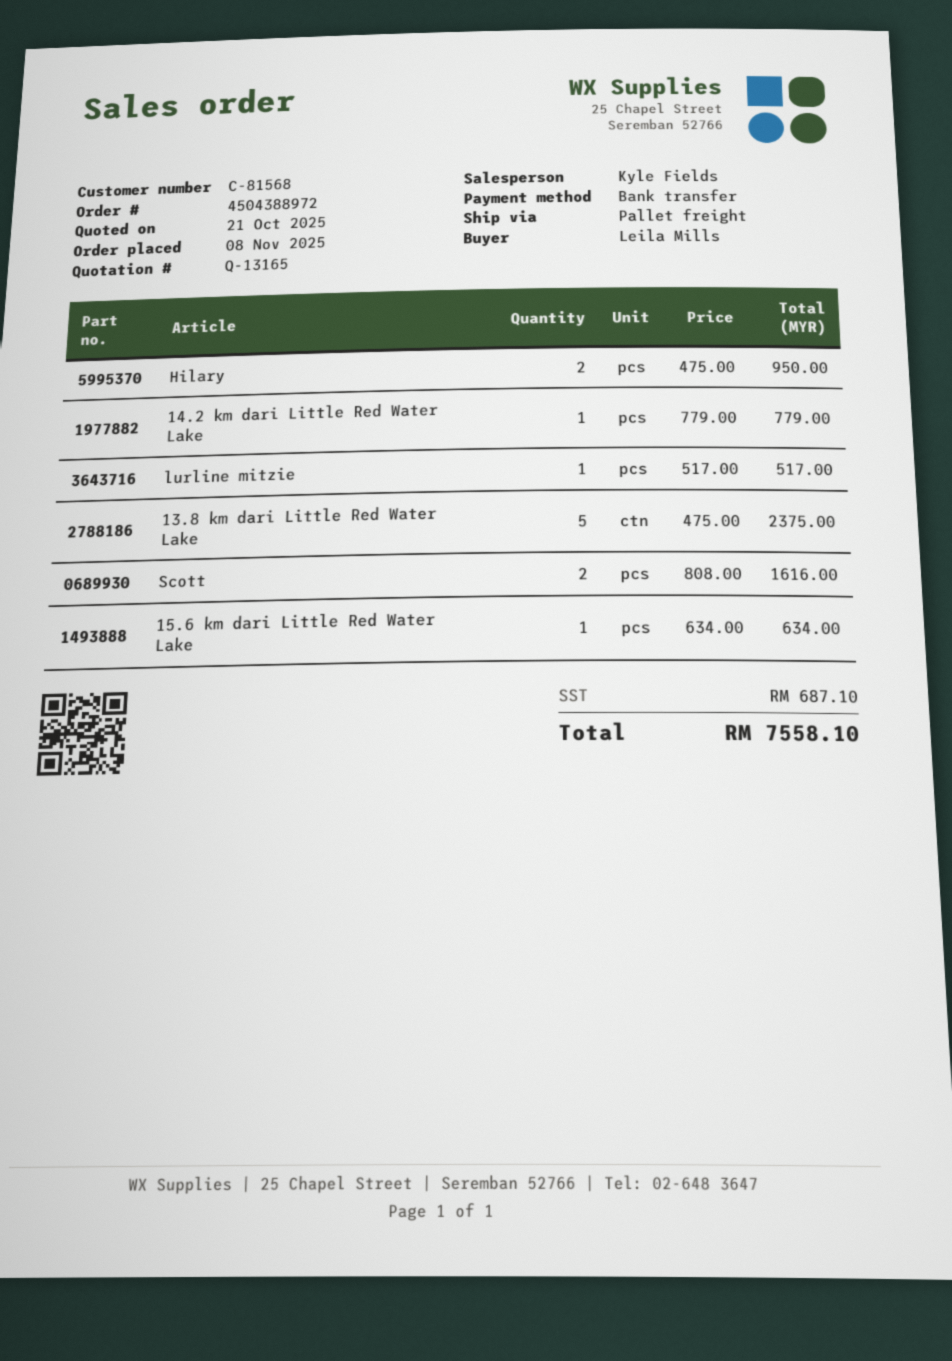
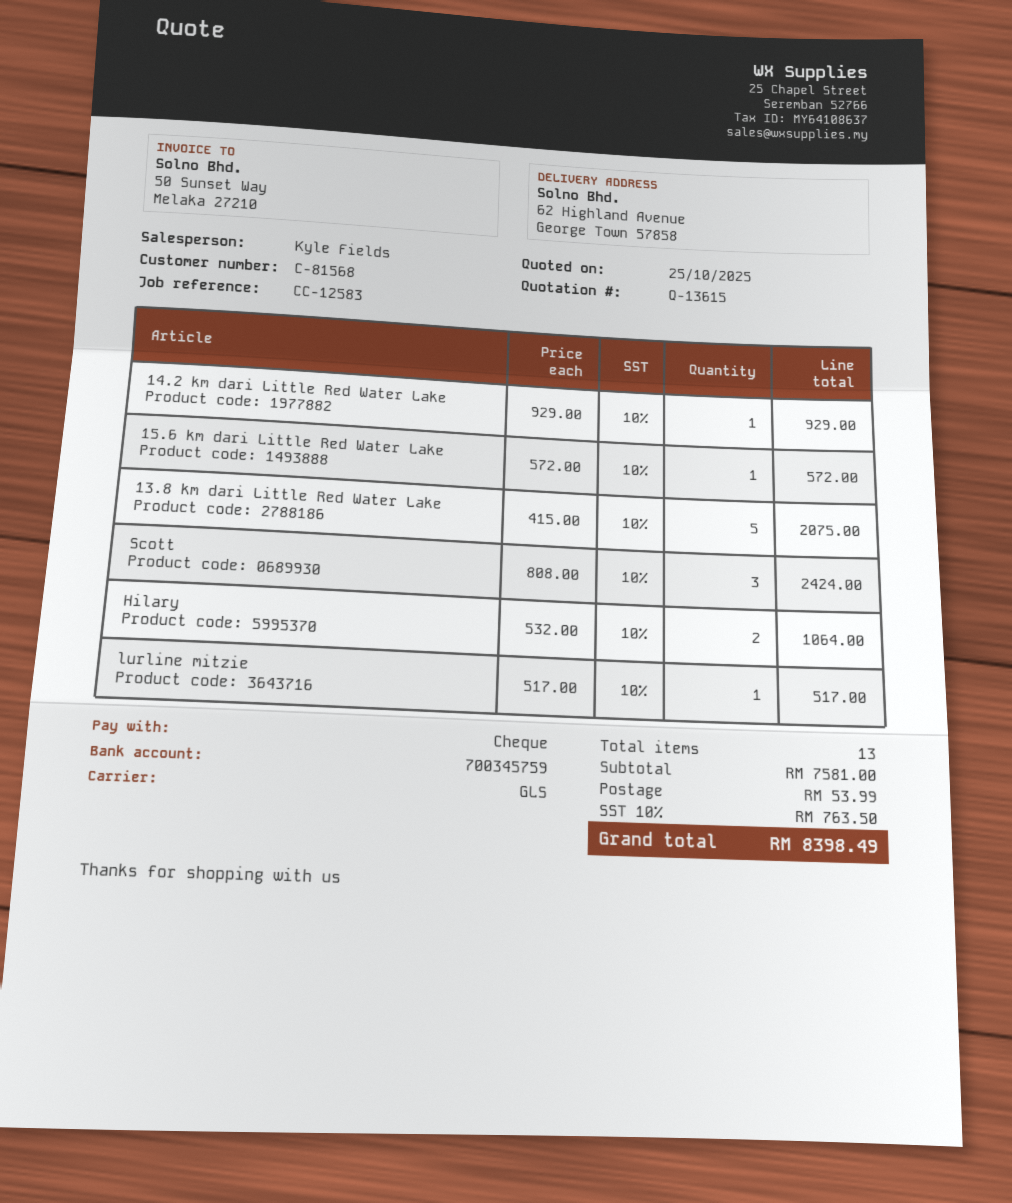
quote number: Q-13165 -> Q-13615
quote date: 2025-10-21 -> 2025-10-25
payment method: bank transfer -> cheque
shipping method: pallet freight -> GLS
Hilary: 2 x 475.00 = 950.00 -> 2 x 532.00 = 1064.00
14.2 km dari Little Red Water Lake: 1 x 779.00 = 779.00 -> 1 x 929.00 = 929.00
13.8 km dari Little Red Water Lake: 5 x 475.00 = 2375.00 -> 5 x 415.00 = 2075.00
Scott: 2 x 808.00 = 1616.00 -> 3 x 808.00 = 2424.00
15.6 km dari Little Red Water Lake: 1 x 634.00 = 634.00 -> 1 x 572.00 = 572.00
shipping: none -> 53.99
tax: 687.10 -> 763.50
total: 7558.10 -> 8398.49

